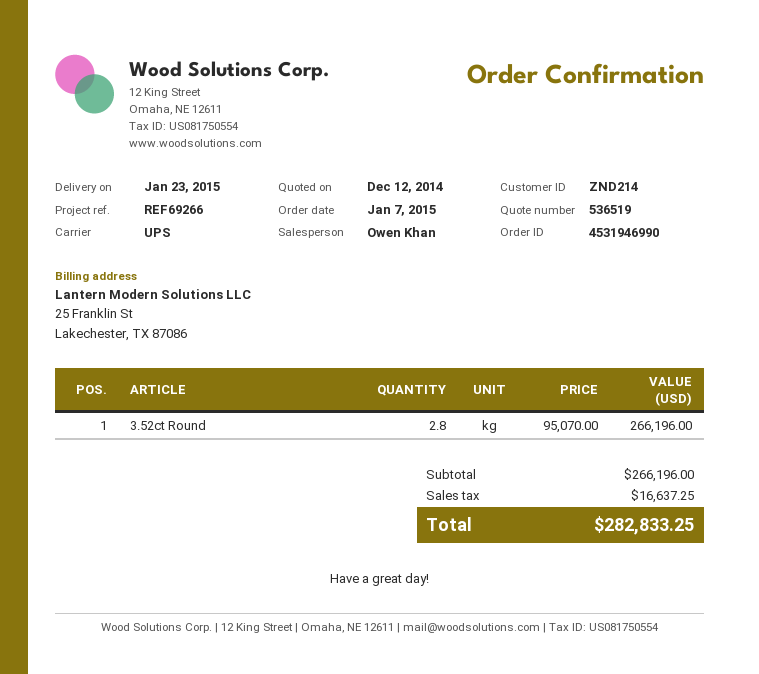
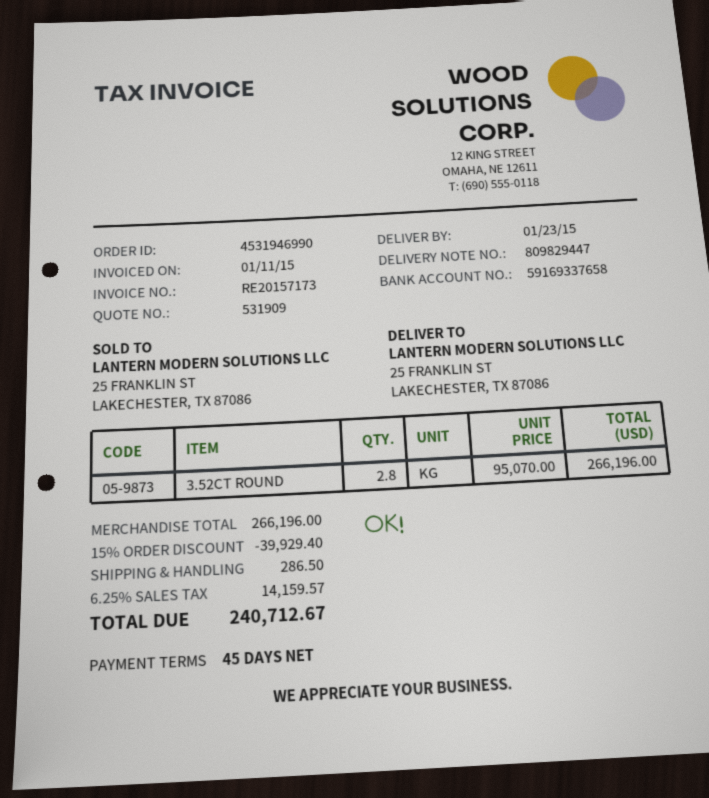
quote number: 536519 -> 531909
discount: none -> 15% = 39929.40
shipping: none -> 286.50
tax: 16637.25 -> 14159.57
total: 282833.25 -> 240712.67

